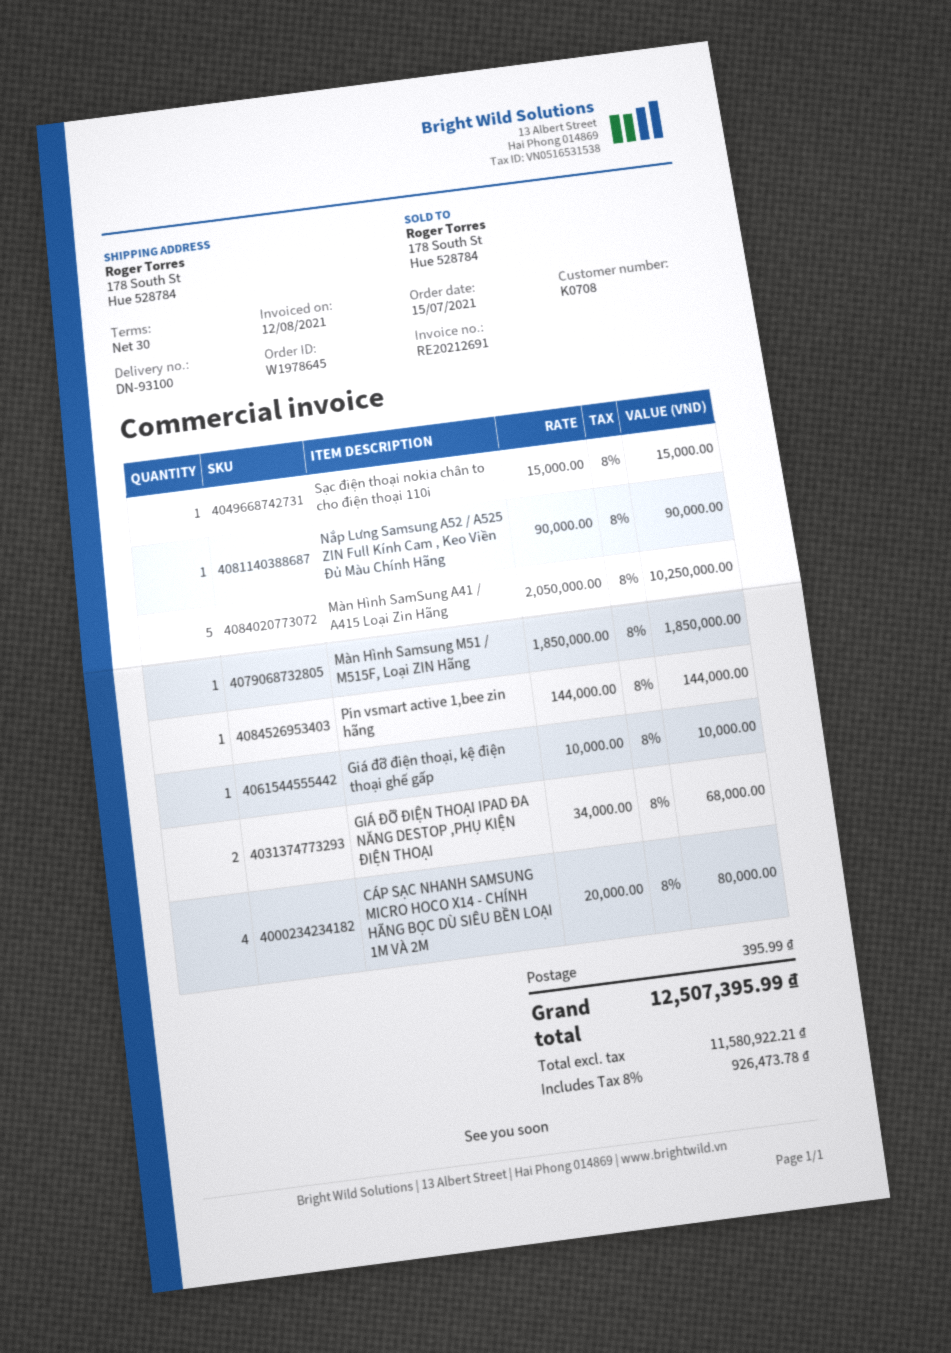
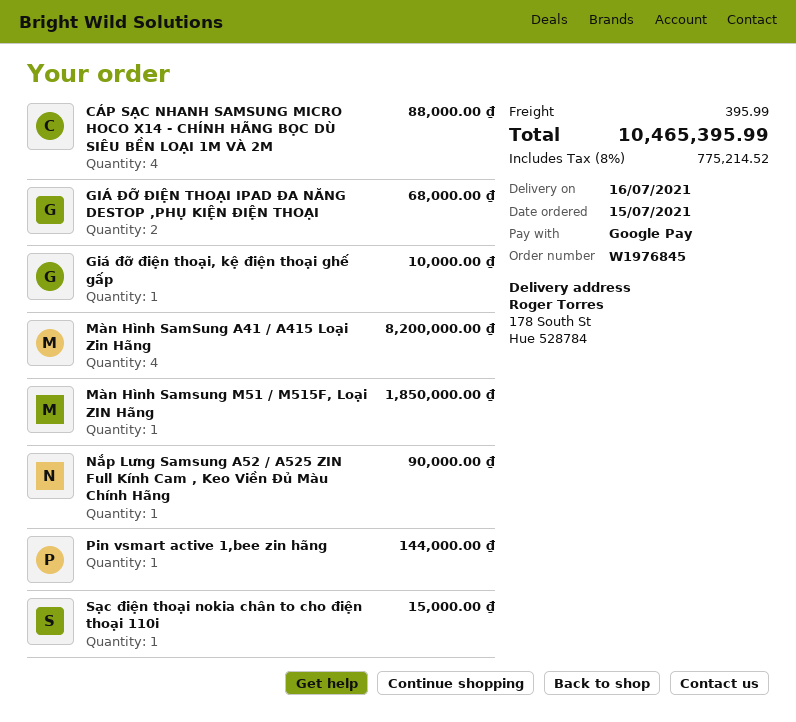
order number: W1978645 -> W1976845
Màn Hình SamSung A41 / A415 Loại Zin Hãng: 5 for 10250000.00 -> 4 for 8200000.00
CÁP SẠC NHANH SAMSUNG MICRO HOCO X14 - CHÍNH HÃNG BỌC DÙ SIÊU BỀN LOẠI 1M VÀ 2M: 4 for 80000.00 -> 4 for 88000.00
tax: 8% = 926473.78 -> 8% = 775214.52
total: 12507395.99 -> 10465395.99

